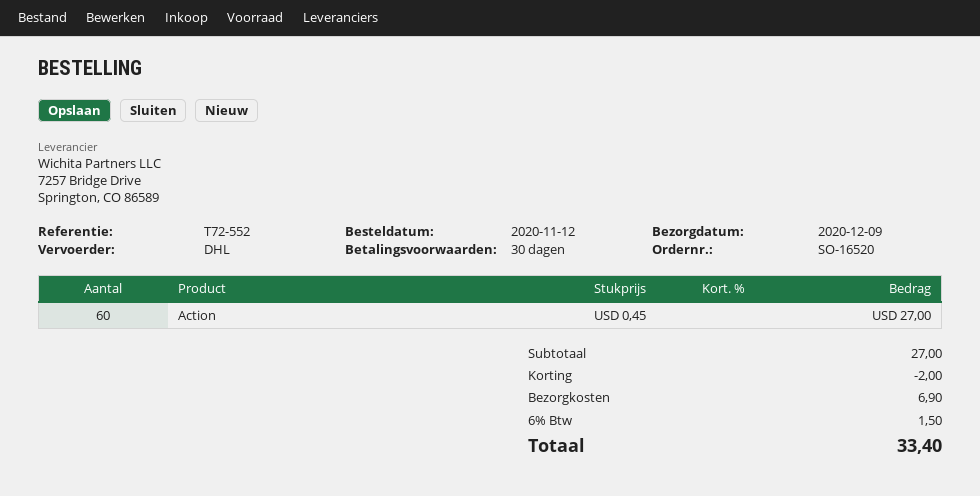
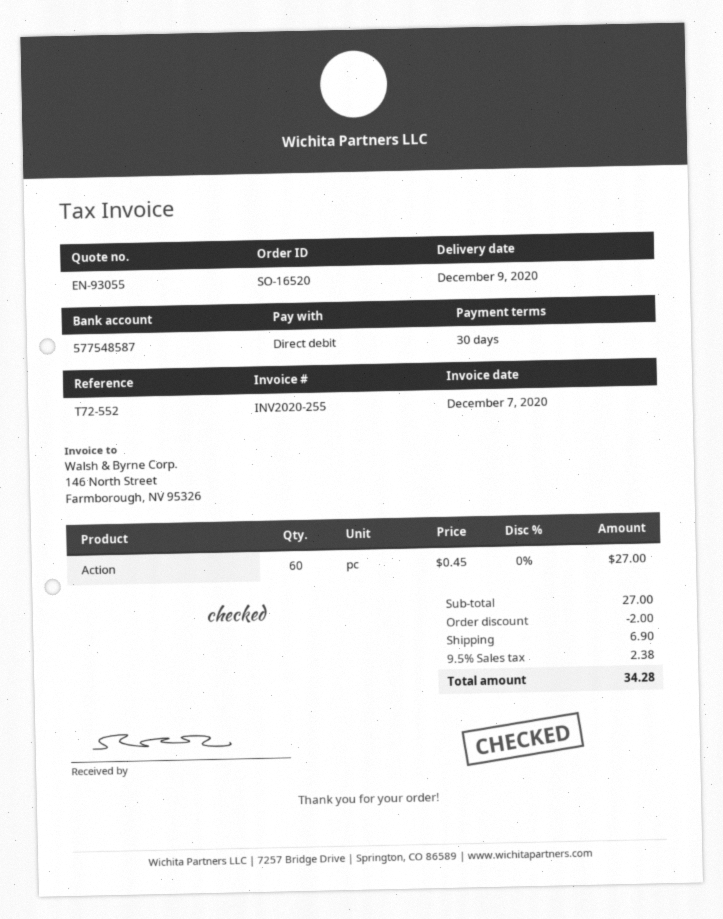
tax: 6% = 1.50 -> 9.5% = 2.38
total: 33.40 -> 34.28

